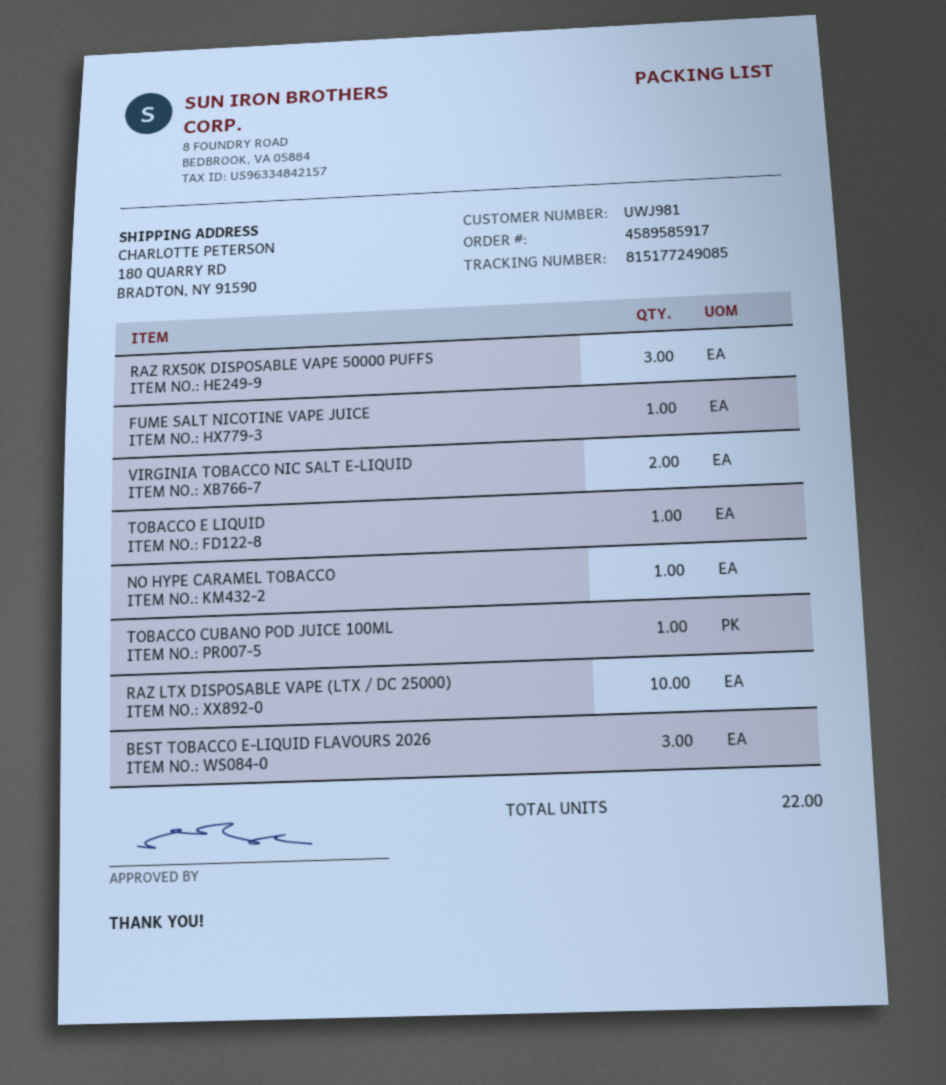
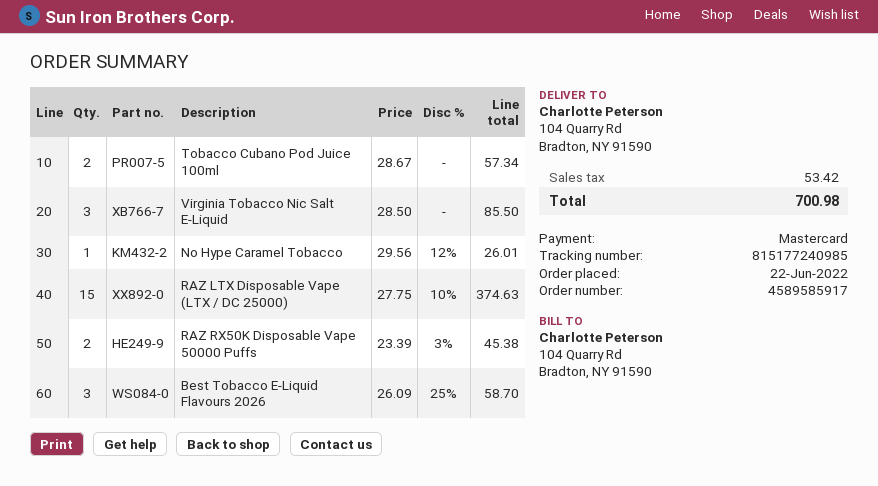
tracking number: 815177249085 -> 815177240985
ship to: 180 QUARRY RD, BRADTON, NY 91590 -> 104 Quarry Rd, Bradton, NY 91590
RAZ RX50K DISPOSABLE VAPE 50000 PUFFS: 3 -> 2
FUME SALT NICOTINE VAPE JUICE: 1 -> none
VIRGINIA TOBACCO NIC SALT E-LIQUID: 2 -> 3
TOBACCO E LIQUID: 1 -> none
TOBACCO CUBANO POD JUICE 100ML: 1 -> 2
RAZ LTX DISPOSABLE VAPE (LTX / DC 25000): 10 -> 15

